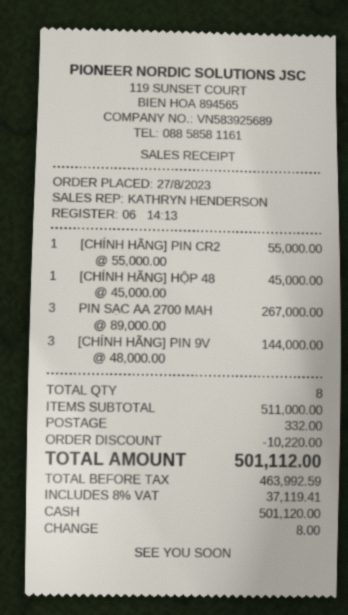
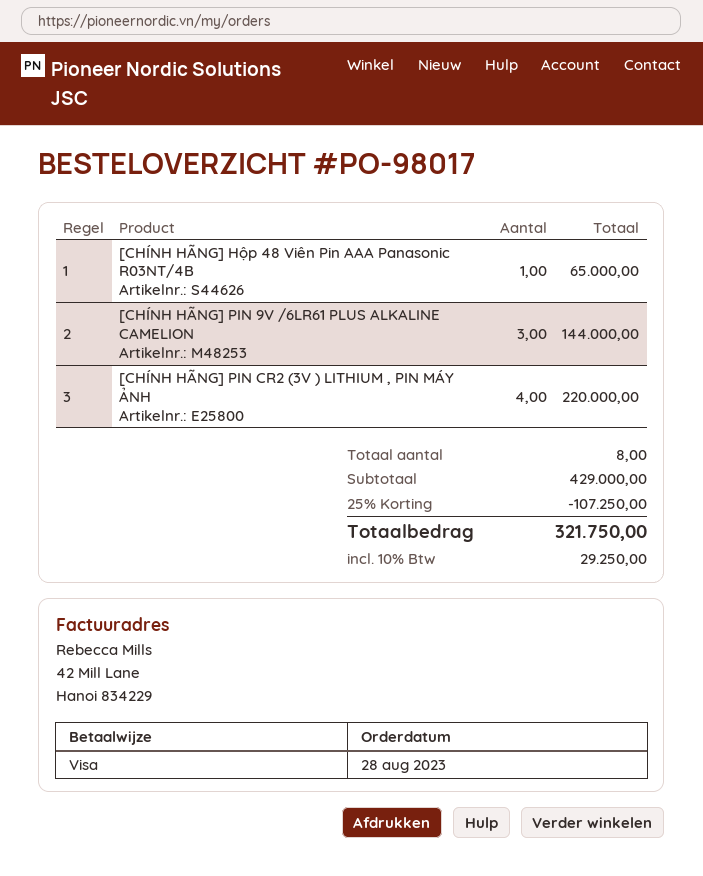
order date: 2023-08-27 -> 2023-08-28
payment method: cash -> Visa
[CHÍNH HÃNG] PIN CR2: 1 for 55000.00 -> 4 for 220000.00
[CHÍNH HÃNG] HỘP 48: 1 for 45000.00 -> 1 for 65000.00
PIN SẠC AA 2700 MAH: 3 for 267000.00 -> none
subtotal: 511000.00 -> 429000.00
discount: 10220.00 -> 107250.00
shipping: 332.00 -> none
tax: 8% = 37119.41 -> 10% = 29250.00
total: 501112.00 -> 321750.00

